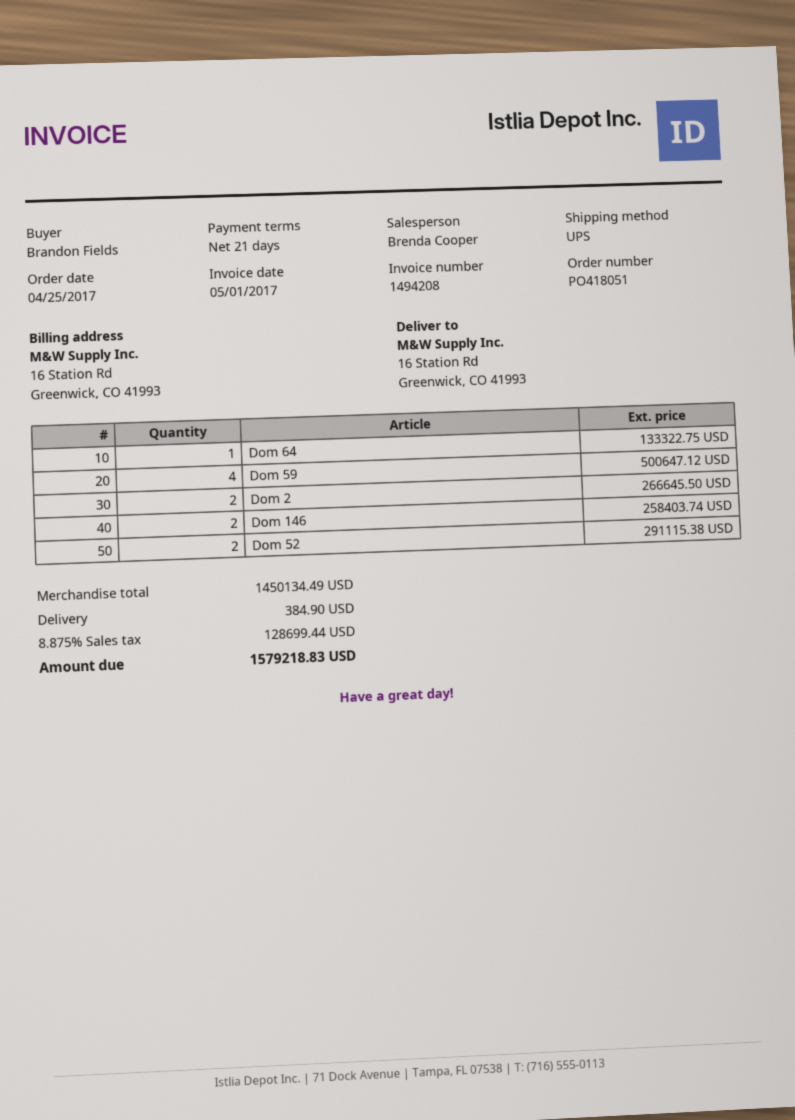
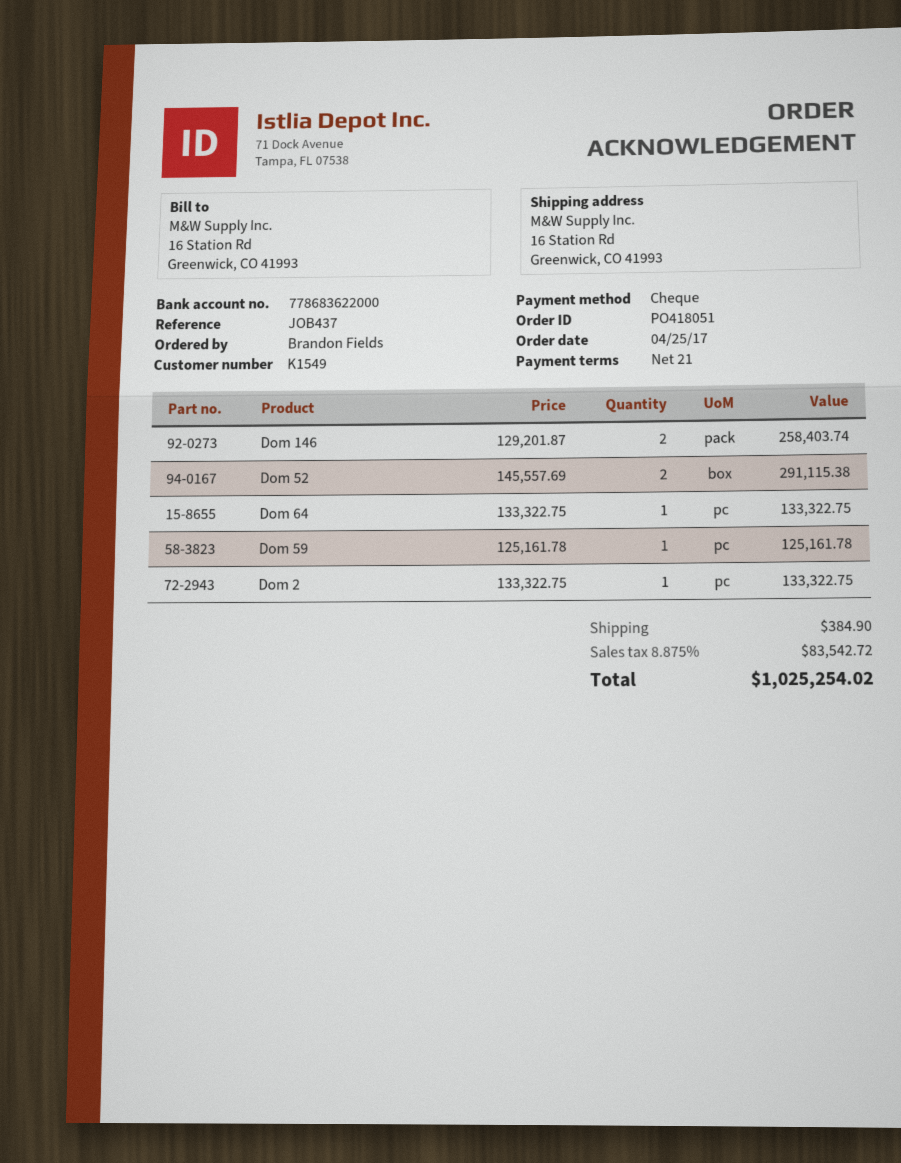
Dom 59: 4 for 500647.12 -> 1 for 125161.78
Dom 2: 2 for 266645.50 -> 1 for 133322.75
tax: 8.875% = 128699.44 -> 8.875% = 83542.72
total: 1579218.83 -> 1025254.02

